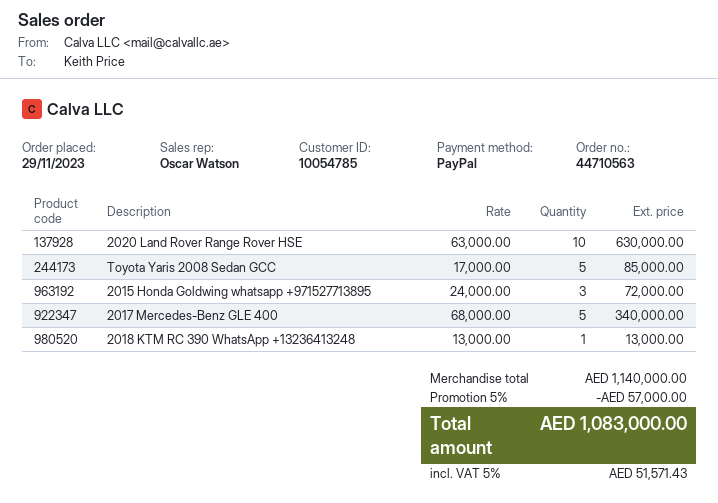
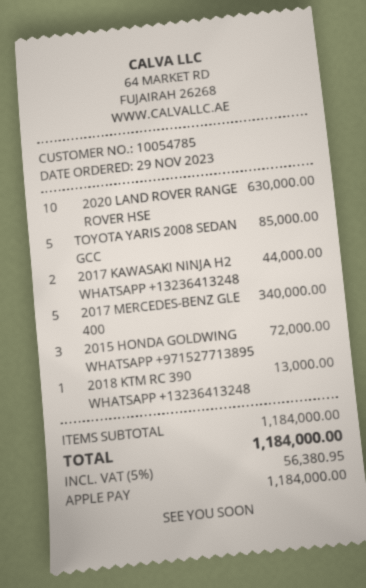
payment method: PayPal -> Apple Pay
2017 KAWASAKI NINJA H2 WHATSAPP +13236413248: none -> 2 for 44000.00
subtotal: 1140000.00 -> 1184000.00
discount: 5% = 57000.00 -> none
tax: 5% = 51571.43 -> 5% = 56380.95
total: 1083000.00 -> 1184000.00

